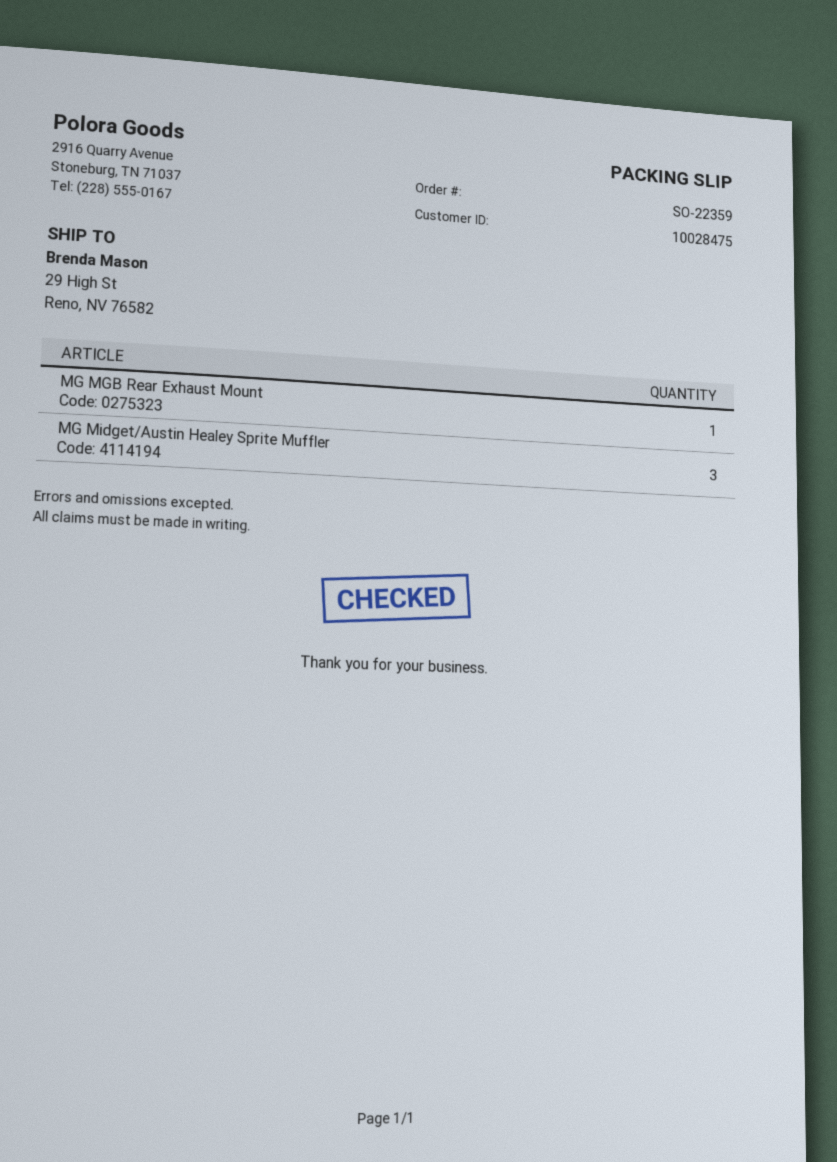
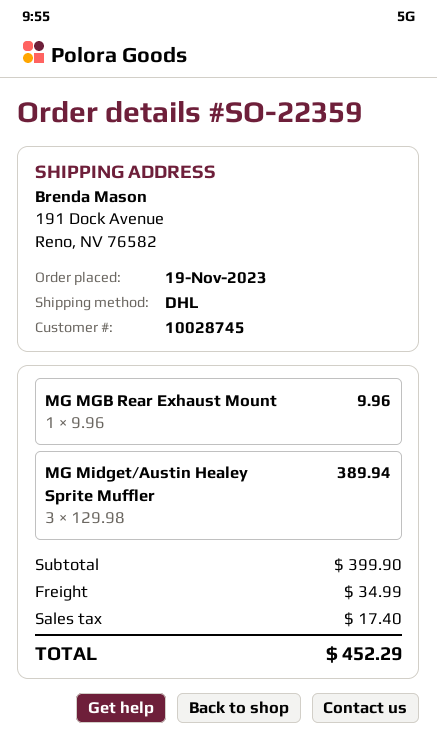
customer number: 10028475 -> 10028745
ship to: 29 High St, Reno, NV 76582 -> 191 Dock Avenue, Reno, NV 76582

